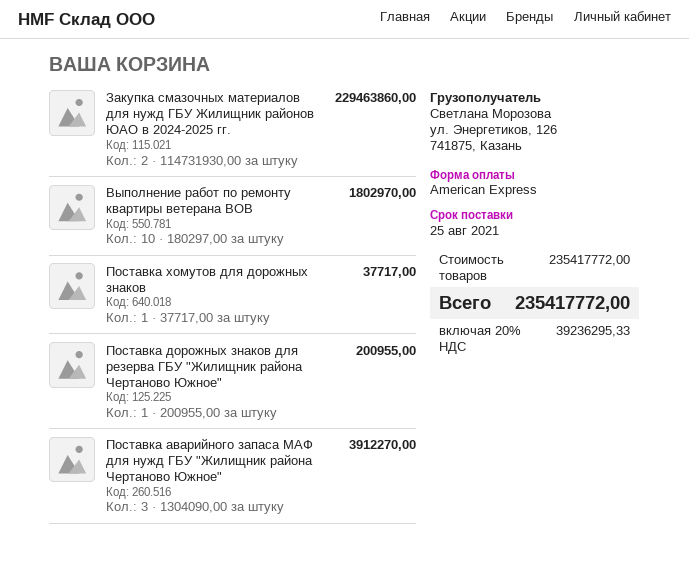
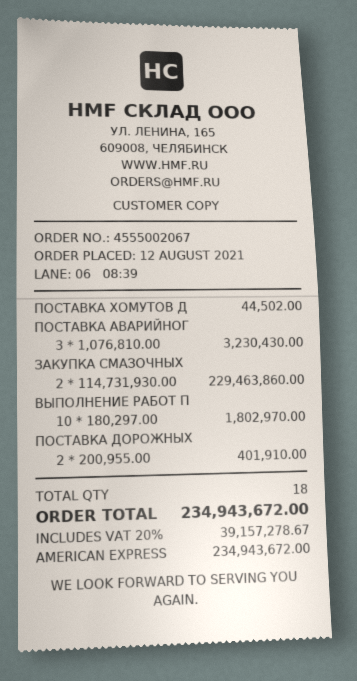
Поставка хомутов для дорожных знаков: 1 x 37717.00 = 37717.00 -> 1 x 44502.00 = 44502.00
Поставка дорожных знаков для резерва ГБУ "Жилищник района Чертаново Южное": 1 x 200955.00 = 200955.00 -> 2 x 200955.00 = 401910.00
Поставка аварийного запаса МАФ для нужд ГБУ "Жилищник района Чертаново Южное": 3 x 1304090.00 = 3912270.00 -> 3 x 1076810.00 = 3230430.00
tax: 20% = 39236295.33 -> 20% = 39157278.67
total: 235417772.00 -> 234943672.00

